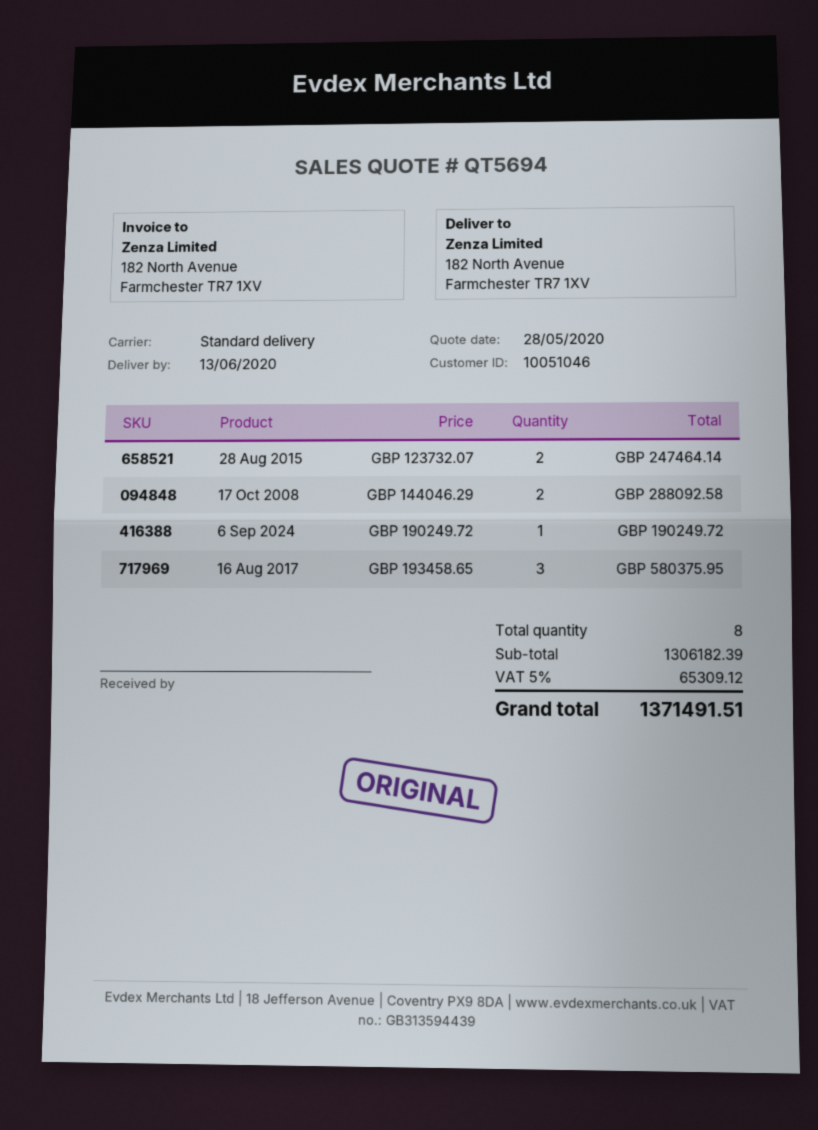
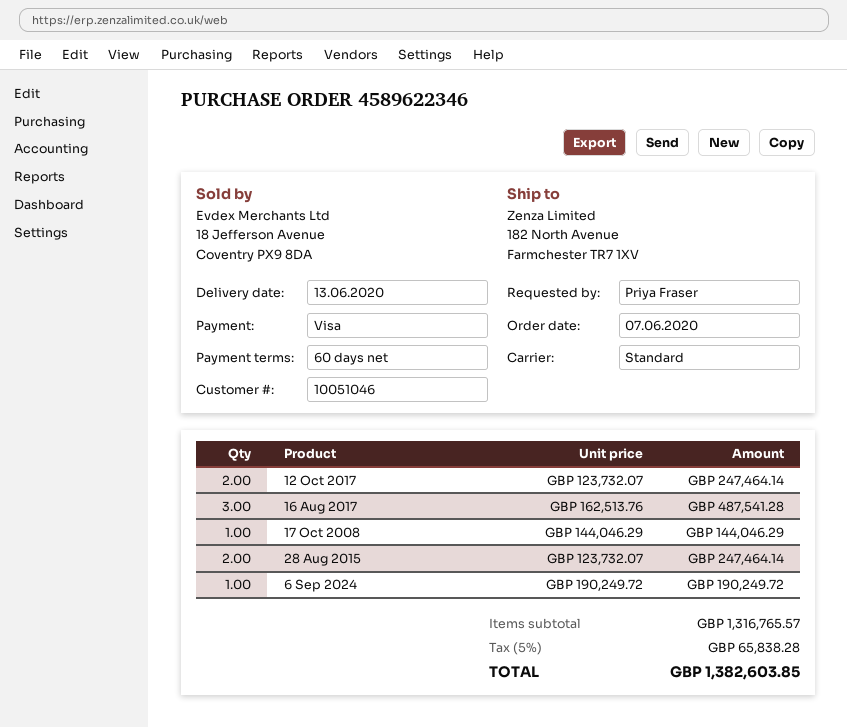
17 Oct 2008: 2 x 144046.29 = 288092.58 -> 1 x 144046.29 = 144046.29
16 Aug 2017: 3 x 193458.65 = 580375.95 -> 3 x 162513.76 = 487541.28
12 Oct 2017: none -> 2 x 123732.07 = 247464.14
subtotal: 1306182.39 -> 1316765.57
tax: 5% = 65309.12 -> 5% = 65838.28
total: 1371491.51 -> 1382603.85

